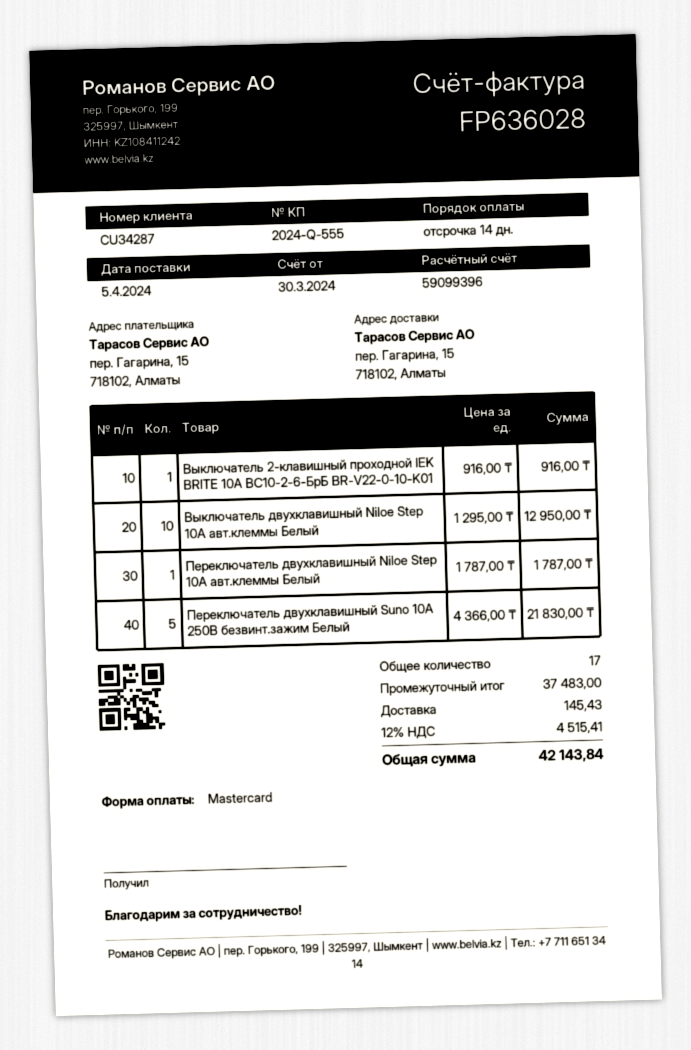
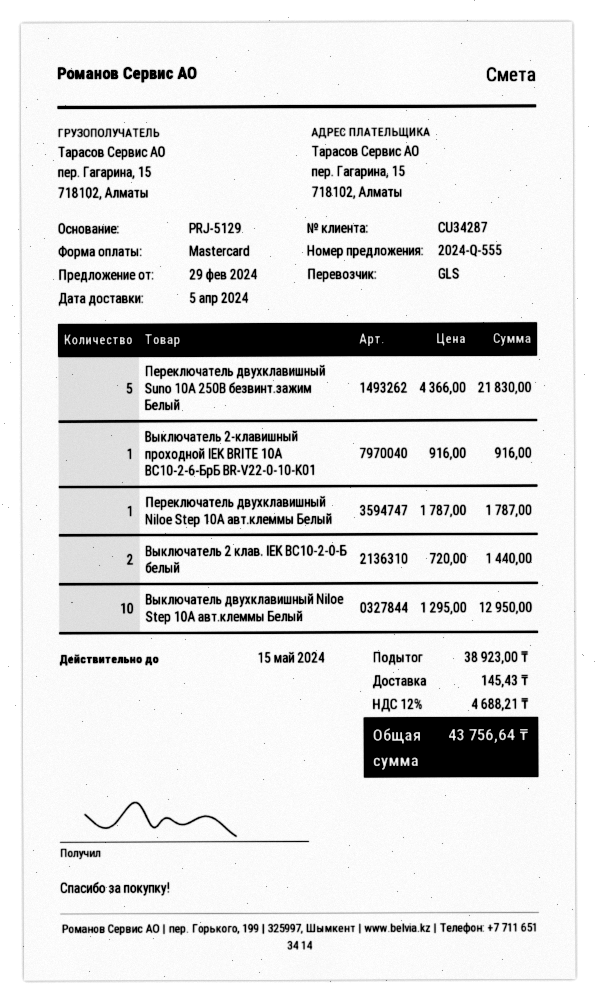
Выключатель 2 клав. IEK ВС10-2-0-Б белый: none -> 2 x 720.00 = 1440.00
subtotal: 37483.00 -> 38923.00
tax: 12% = 4515.41 -> 12% = 4688.21
total: 42143.84 -> 43756.64

